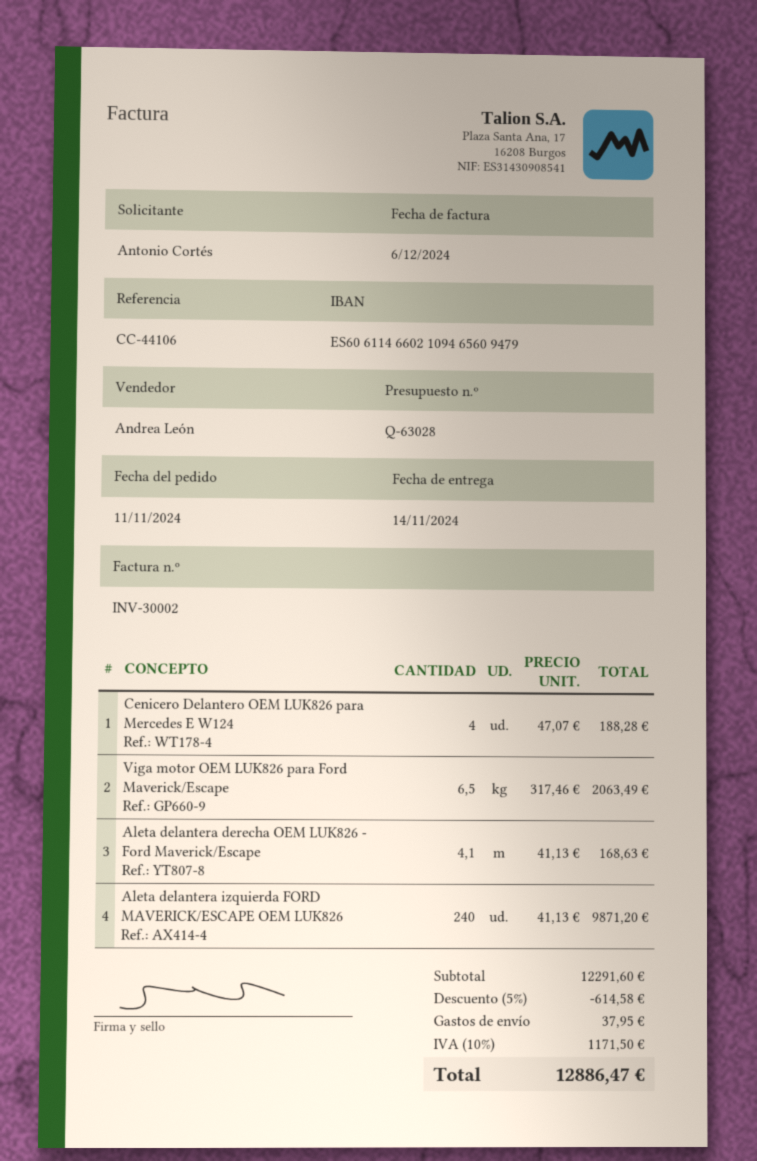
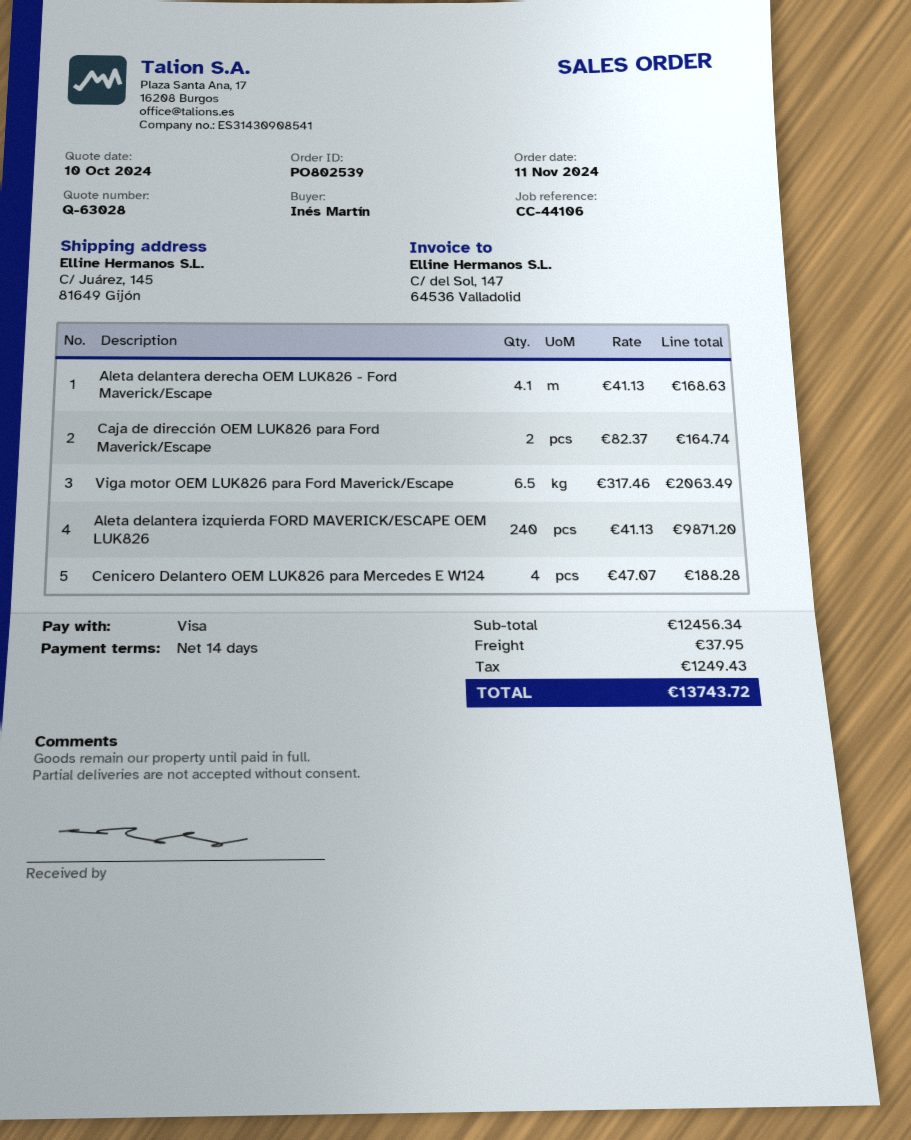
ordered by: Antonio Cortés -> Inés Martín
Caja de dirección OEM LUK826 para Ford Maverick/Escape: none -> 2 x 82.37 = 164.74
subtotal: 12291.60 -> 12456.34
discount: 5% = 614.58 -> none
tax: 1171.50 -> 1249.43
total: 12886.47 -> 13743.72

